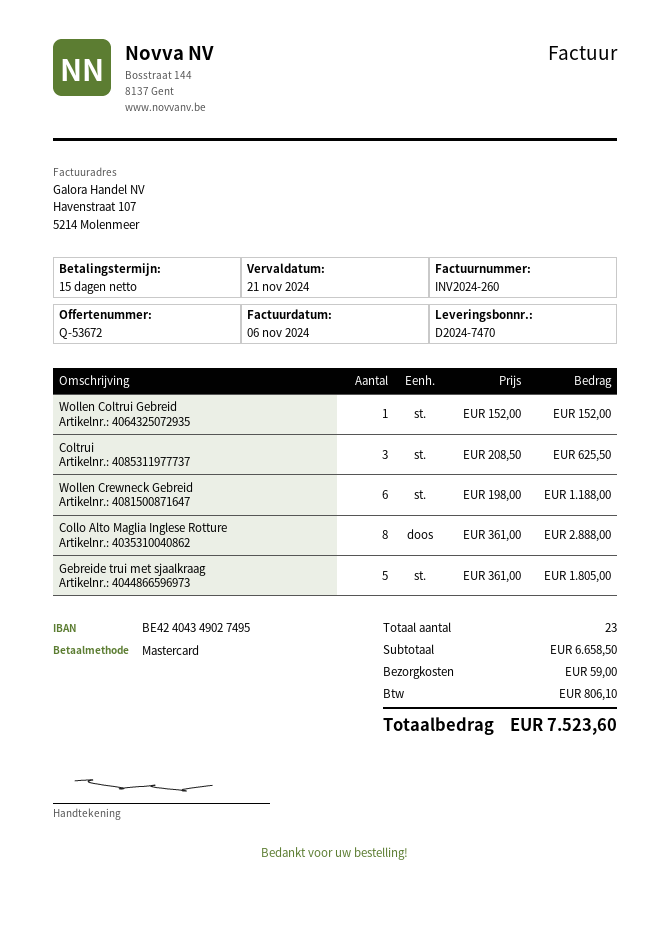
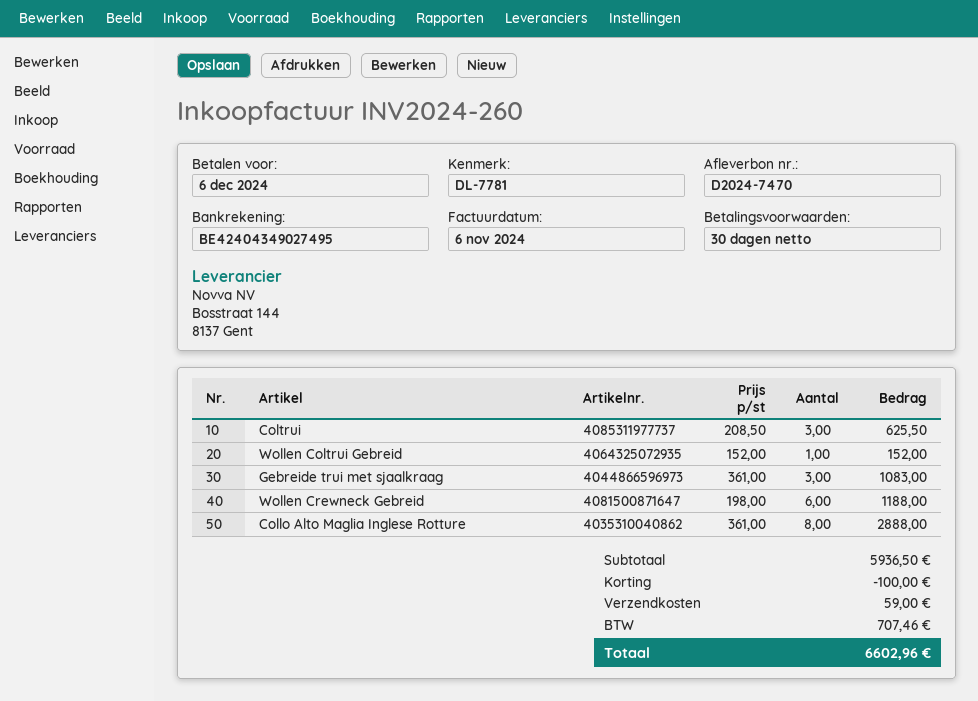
payment terms: 15 days -> 30 days
due date: 2024-11-21 -> 2024-12-06
Gebreide trui met sjaalkraag: 5 x 361.00 = 1805.00 -> 3 x 361.00 = 1083.00
subtotal: 6658.50 -> 5936.50
discount: none -> 100.00
tax: 806.10 -> 707.46
total: 7523.60 -> 6602.96

